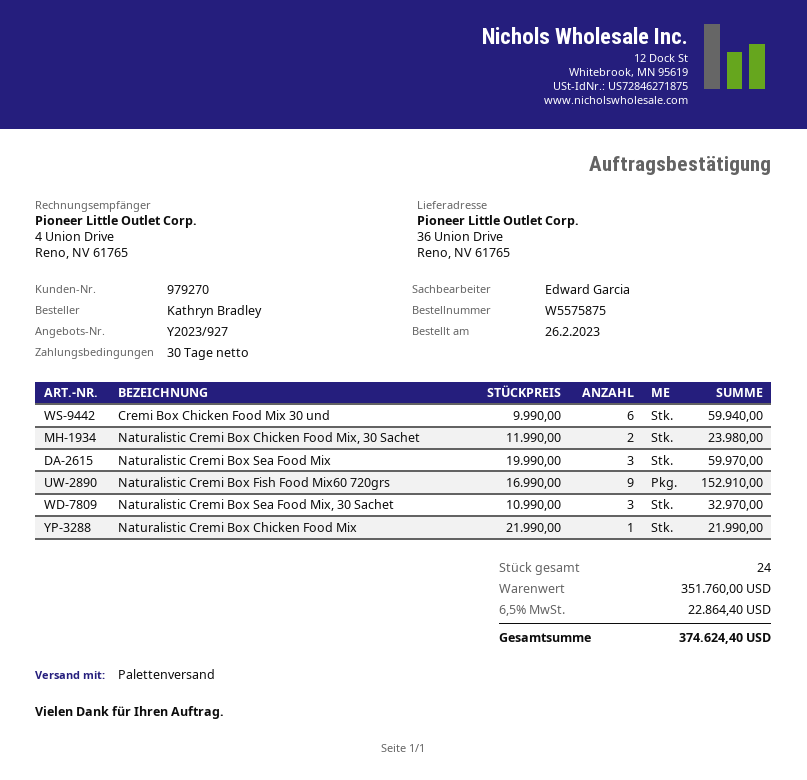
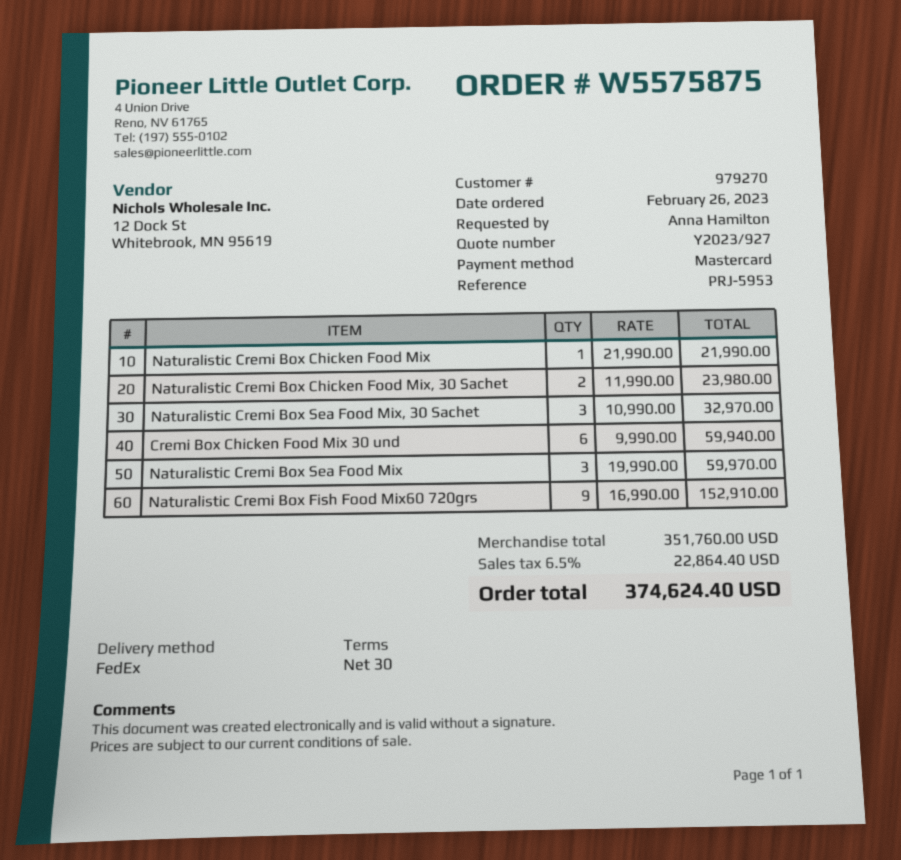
ordered by: Kathryn Bradley -> Anna Hamilton
shipping method: pallet freight -> FedEx

